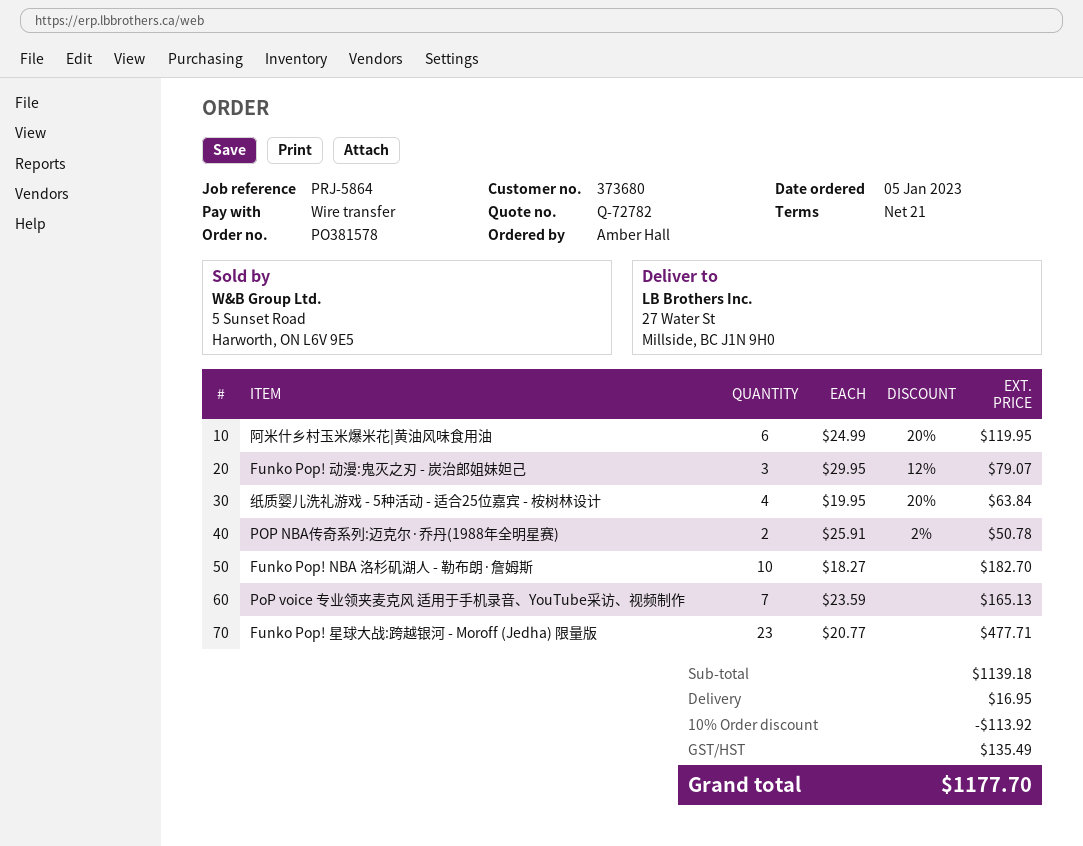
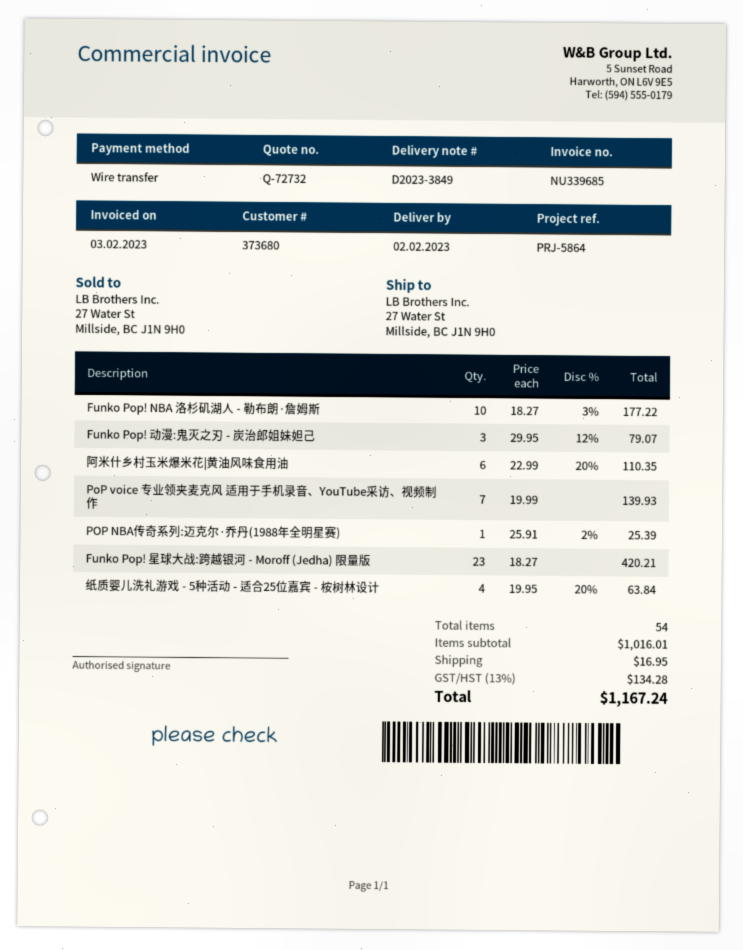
quote number: Q-72782 -> Q-72732
阿米什乡村玉米爆米花|黄油风味食用油: 6 x 24.99 - 20% = 119.95 -> 6 x 22.99 - 20% = 110.35
POP NBA传奇系列:迈克尔·乔丹(1988年全明星赛): 2 x 25.91 - 2% = 50.78 -> 1 x 25.91 - 2% = 25.39
Funko Pop! NBA 洛杉矶湖人 - 勒布朗·詹姆斯: 10 x 18.27 = 182.70 -> 10 x 18.27 - 3% = 177.22
PoP voice 专业领夹麦克风 适用于手机录音、YouTube采访、视频制作: 7 x 23.59 = 165.13 -> 7 x 19.99 = 139.93
Funko Pop! 星球大战:跨越银河 - Moroff (Jedha) 限量版: 23 x 20.77 = 477.71 -> 23 x 18.27 = 420.21
subtotal: 1139.18 -> 1016.01
discount: 10% = 113.92 -> none
tax: 135.49 -> 134.28
total: 1177.70 -> 1167.24

